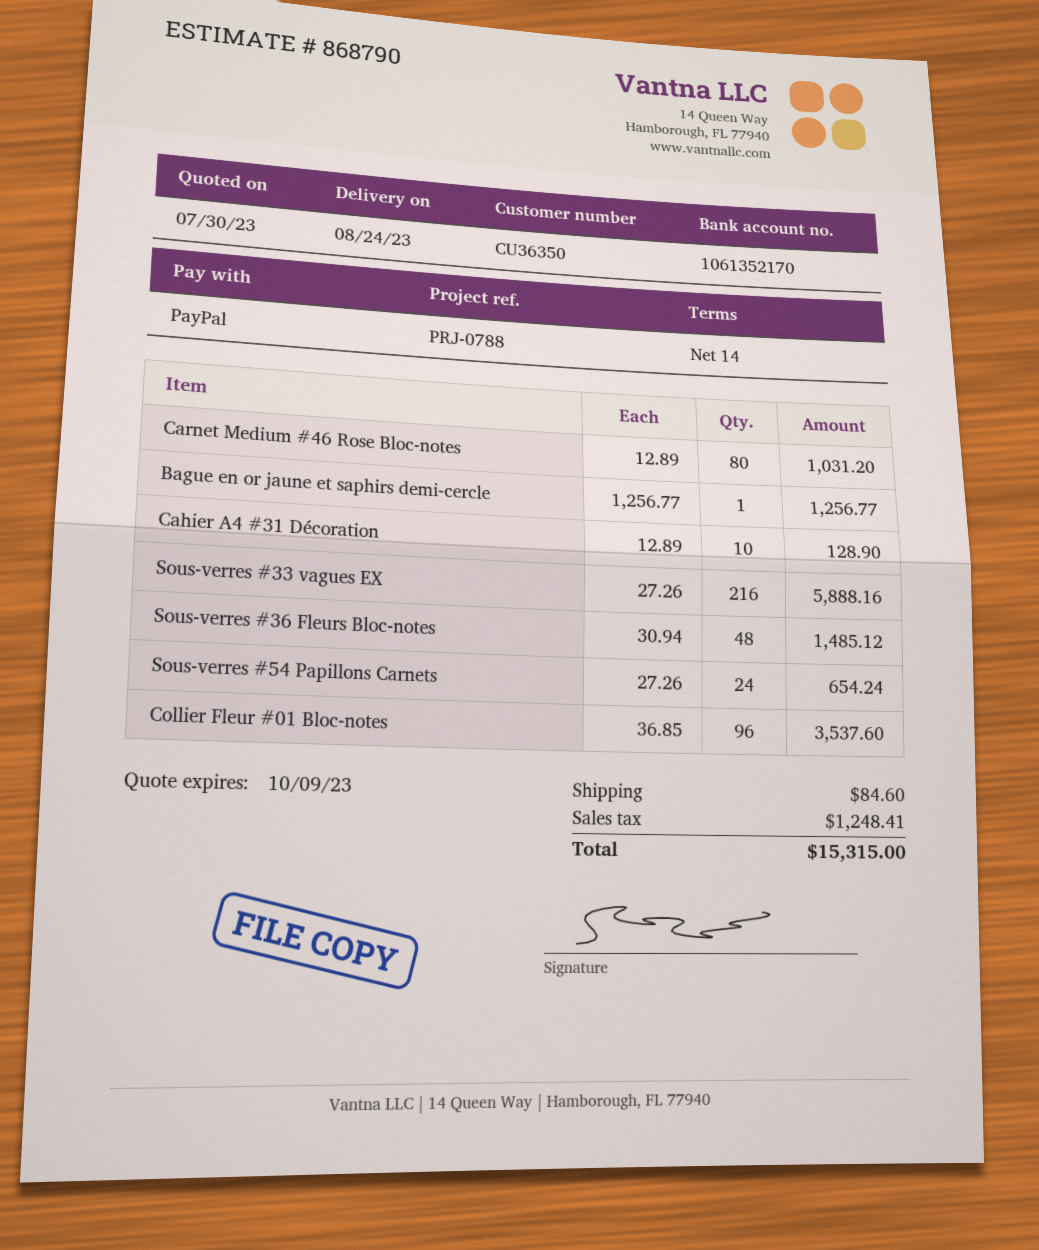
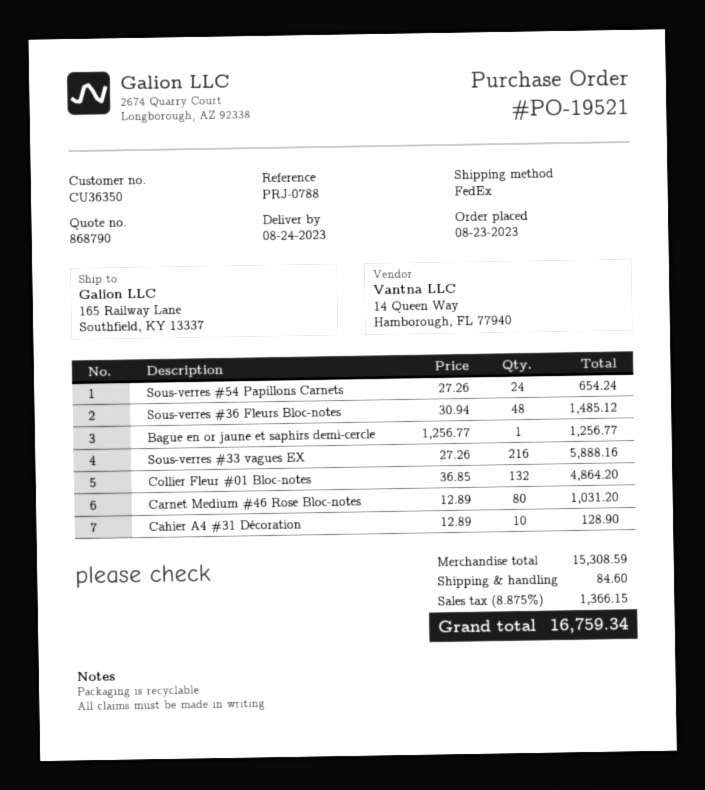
Collier Fleur #01 Bloc-notes: 96 x 36.85 = 3537.60 -> 132 x 36.85 = 4864.20
tax: 1248.41 -> 1366.15
total: 15315.00 -> 16759.34

